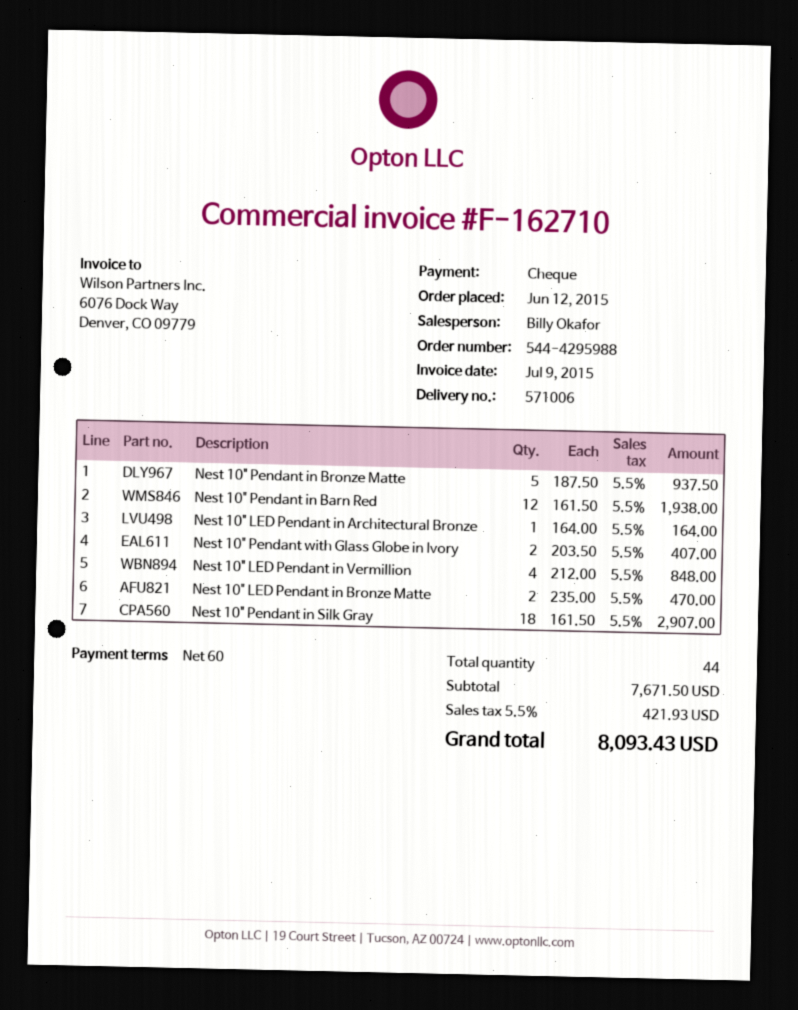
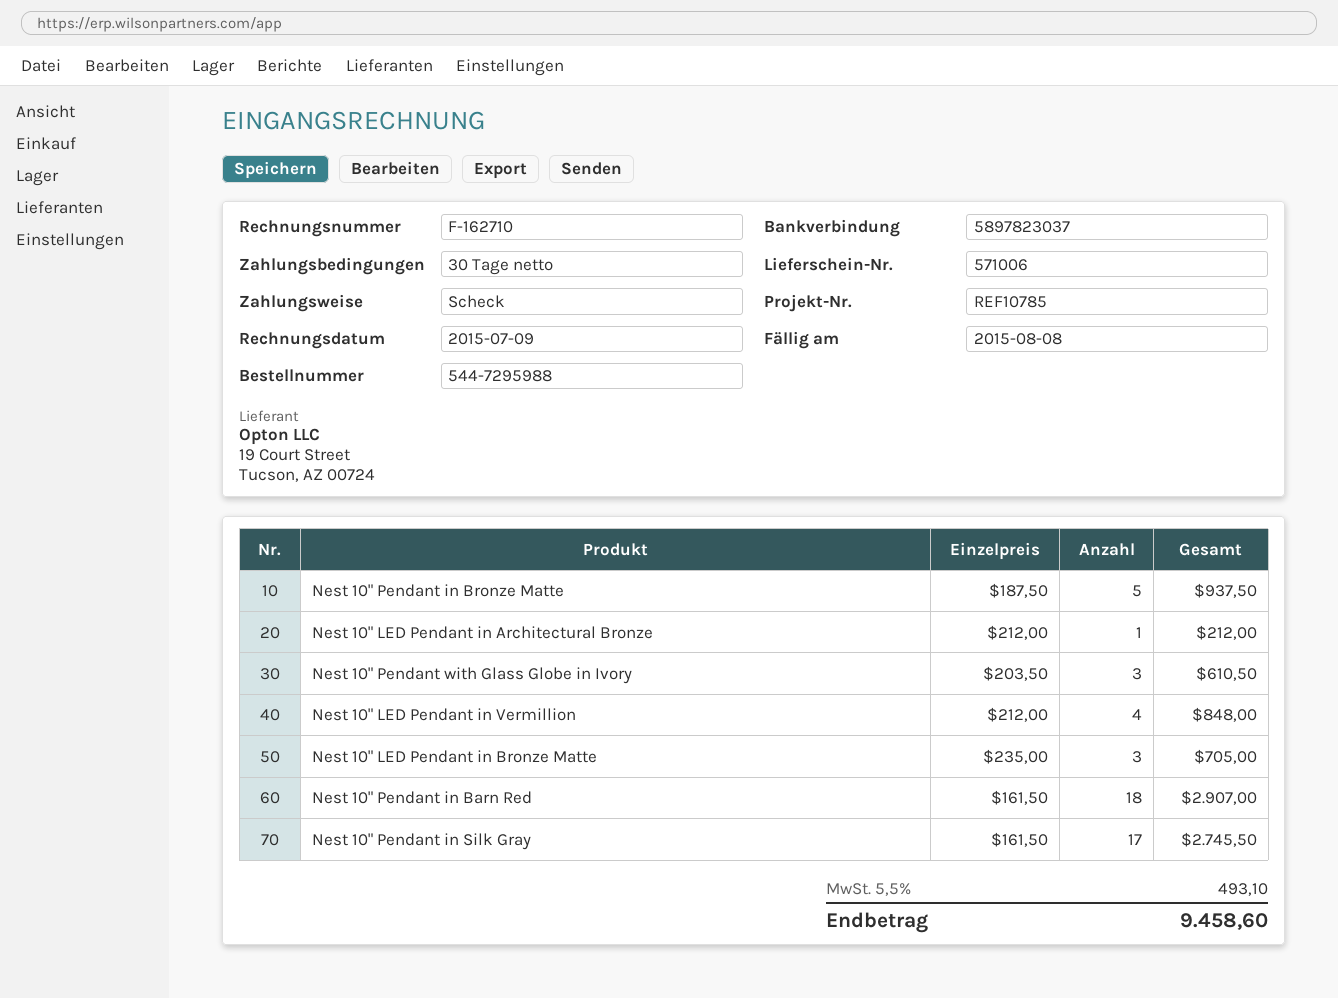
order number: 544-4295988 -> 544-7295988
payment terms: 60 days -> 30 days
Nest 10" Pendant in Barn Red: 12 x 161.50 = 1938.00 -> 18 x 161.50 = 2907.00
Nest 10" LED Pendant in Architectural Bronze: 1 x 164.00 = 164.00 -> 1 x 212.00 = 212.00
Nest 10" Pendant with Glass Globe in Ivory: 2 x 203.50 = 407.00 -> 3 x 203.50 = 610.50
Nest 10" LED Pendant in Bronze Matte: 2 x 235.00 = 470.00 -> 3 x 235.00 = 705.00
Nest 10" Pendant in Silk Gray: 18 x 161.50 = 2907.00 -> 17 x 161.50 = 2745.50
tax: 5.5% = 421.93 -> 5.5% = 493.10
total: 8093.43 -> 9458.60

